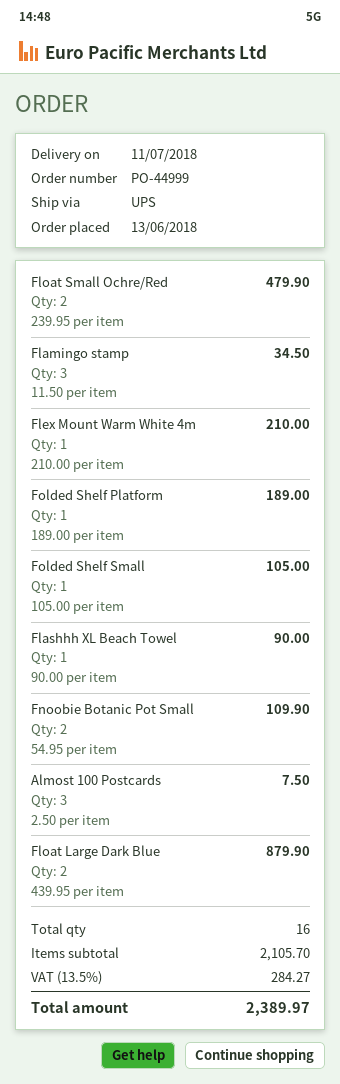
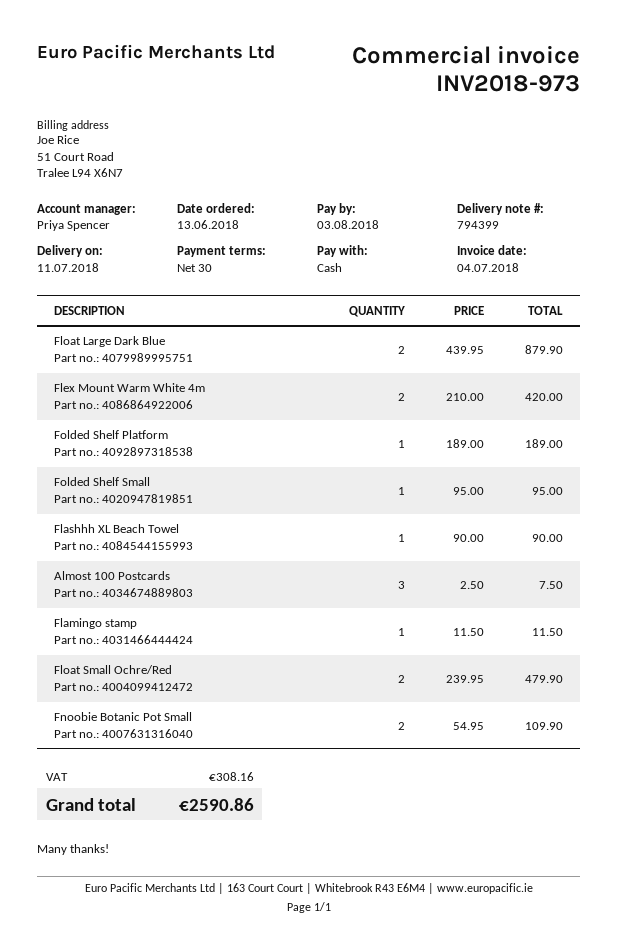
Flamingo stamp: 3 x 11.50 = 34.50 -> 1 x 11.50 = 11.50
Flex Mount Warm White 4m: 1 x 210.00 = 210.00 -> 2 x 210.00 = 420.00
Folded Shelf Small: 1 x 105.00 = 105.00 -> 1 x 95.00 = 95.00
tax: 284.27 -> 308.16
total: 2389.97 -> 2590.86

